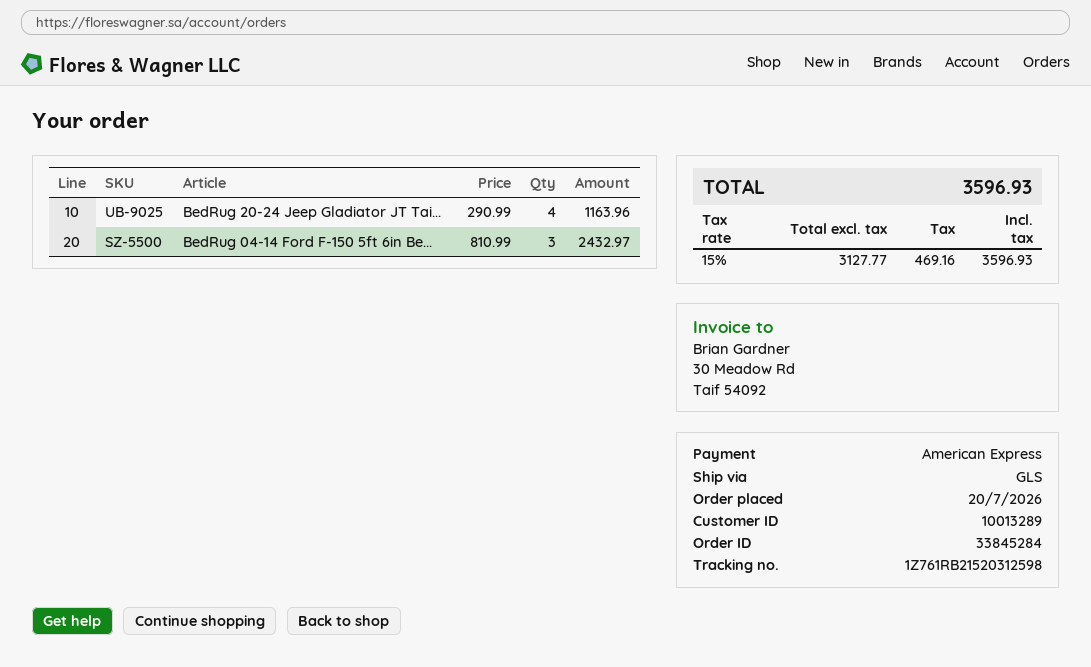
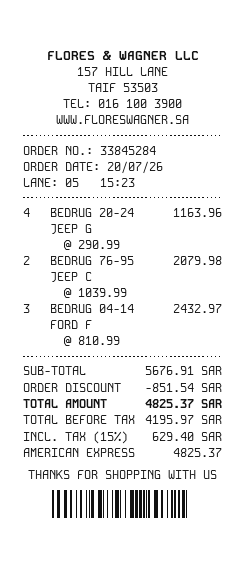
BEDRUG 76-95 JEEP C: none -> 2 x 1039.99 = 2079.98
discount: none -> 851.54
net: 3127.77 -> 4195.97
tax: 15% = 469.16 -> 15% = 629.40
total: 3596.93 -> 4825.37

